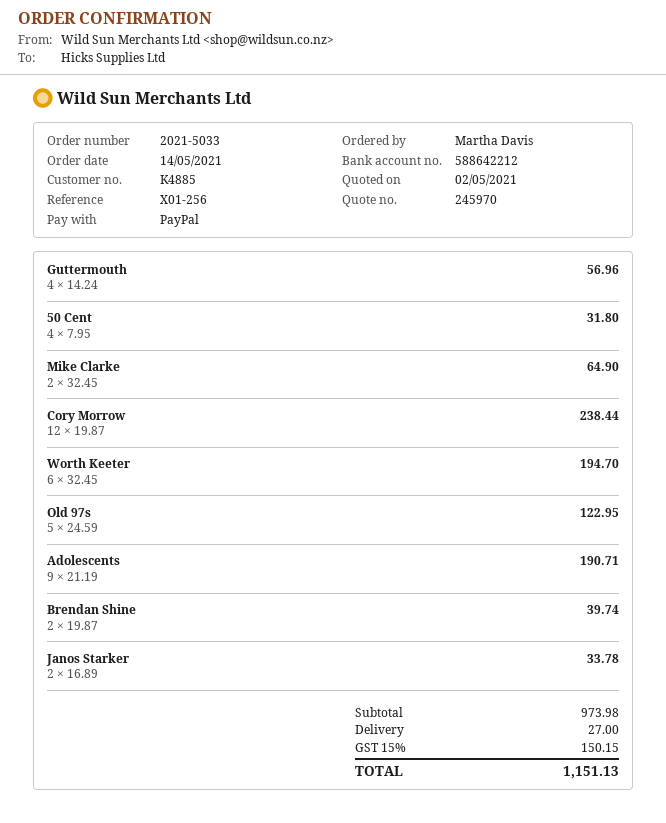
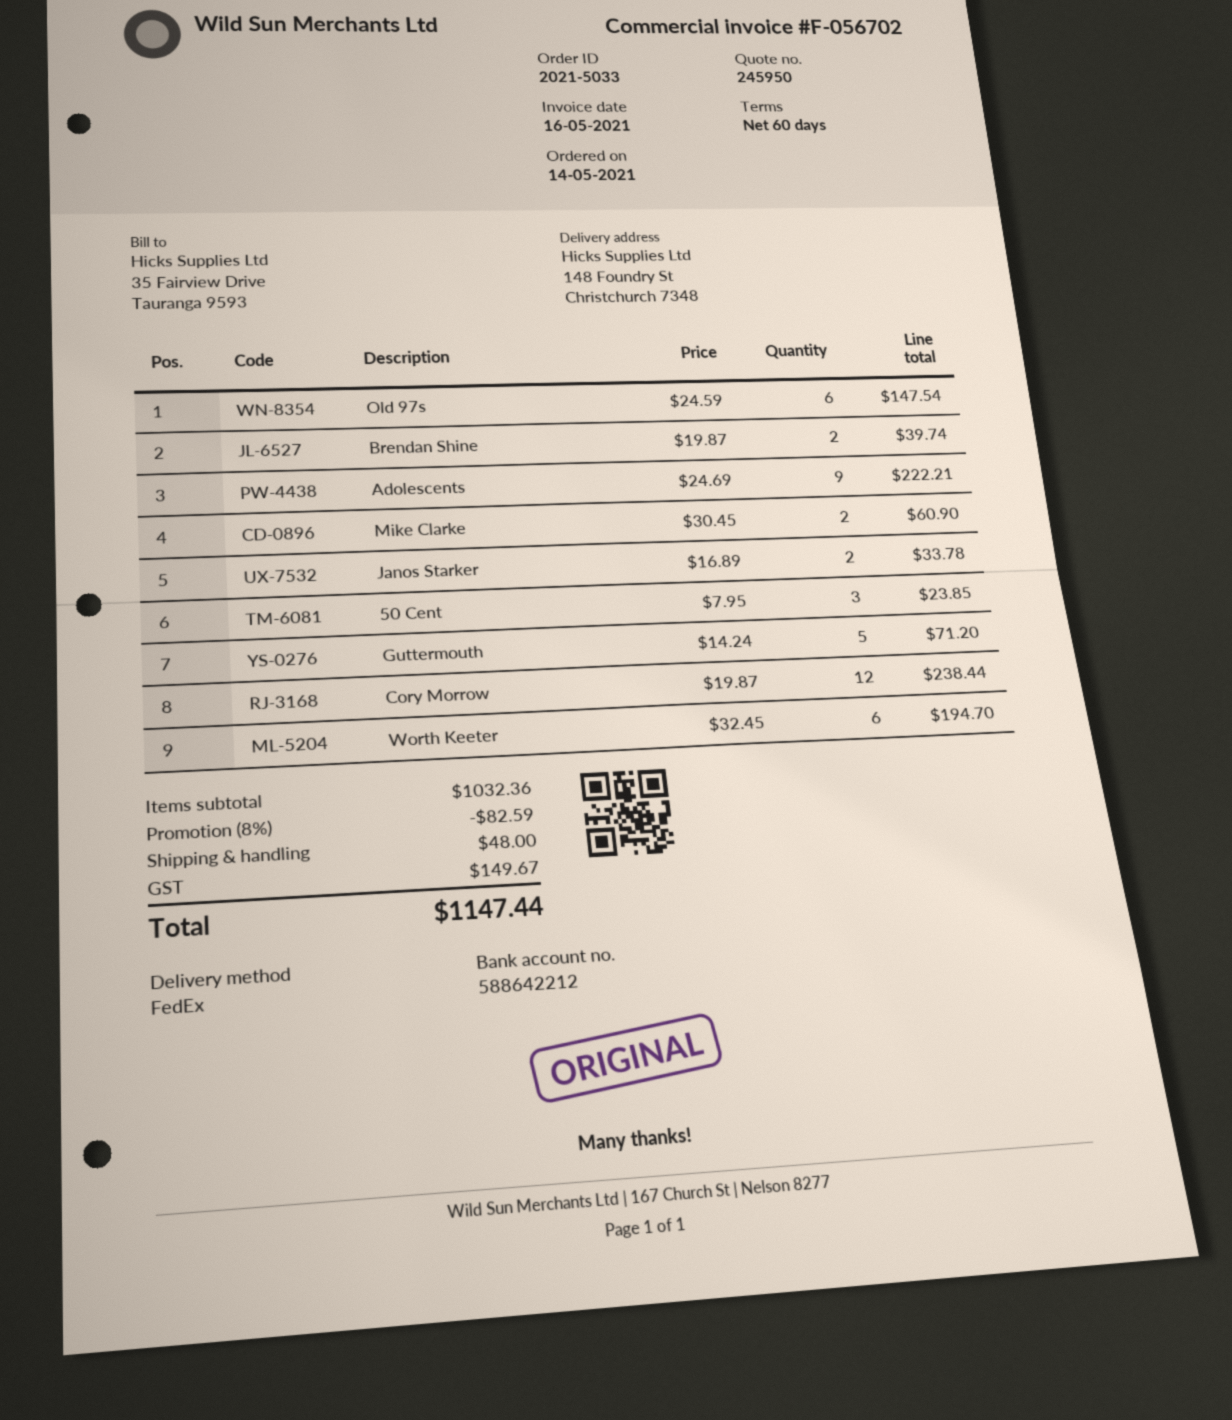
quote number: 245970 -> 245950
Guttermouth: 4 x 14.24 = 56.96 -> 5 x 14.24 = 71.20
50 Cent: 4 x 7.95 = 31.80 -> 3 x 7.95 = 23.85
Mike Clarke: 2 x 32.45 = 64.90 -> 2 x 30.45 = 60.90
Old 97s: 5 x 24.59 = 122.95 -> 6 x 24.59 = 147.54
Adolescents: 9 x 21.19 = 190.71 -> 9 x 24.69 = 222.21
subtotal: 973.98 -> 1032.36
discount: none -> 8% = 82.59
shipping: 27.00 -> 48.00
tax: 150.15 -> 149.67
total: 1151.13 -> 1147.44

